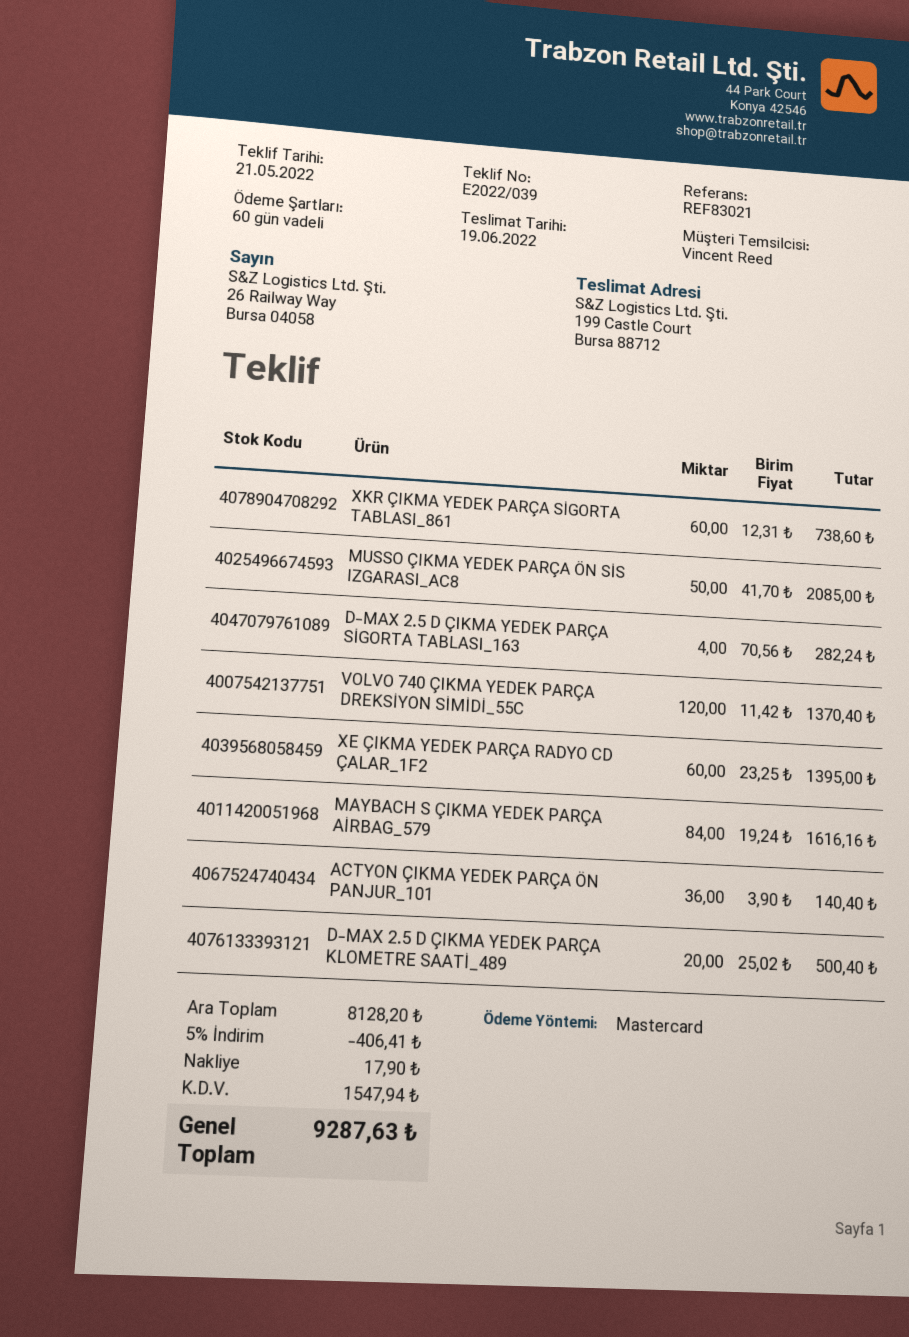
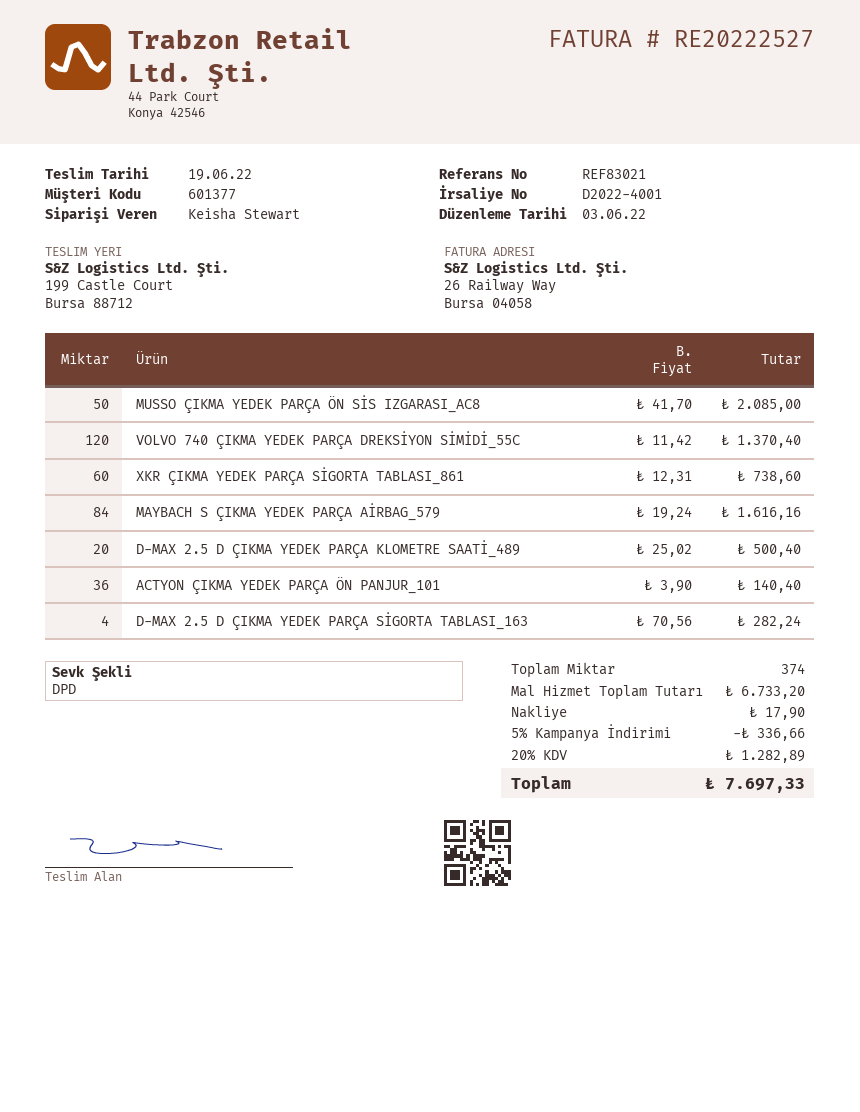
XE ÇIKMA YEDEK PARÇA RADYO CD ÇALAR_1F2: 60 x 23.25 = 1395.00 -> none
subtotal: 8128.20 -> 6733.20
discount: 5% = 406.41 -> 5% = 336.66
tax: 1547.94 -> 1282.89
total: 9287.63 -> 7697.33

